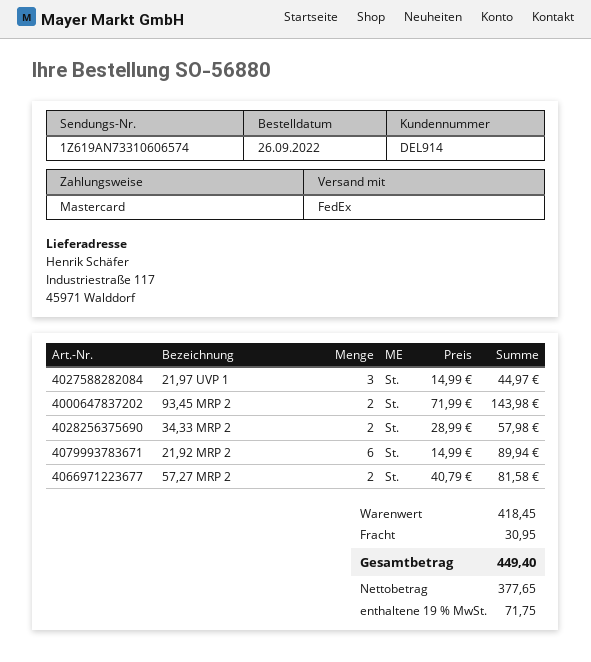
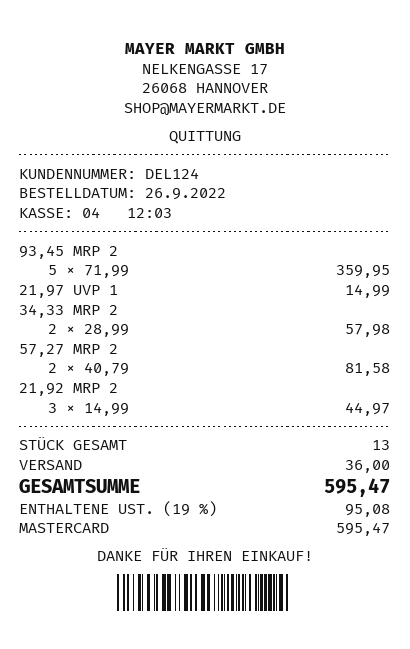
customer number: DEL914 -> DEL124
21,97 UVP 1: 3 x 14.99 = 44.97 -> 1 x 14.99 = 14.99
93,45 MRP 2: 2 x 71.99 = 143.98 -> 5 x 71.99 = 359.95
21,92 MRP 2: 6 x 14.99 = 89.94 -> 3 x 14.99 = 44.97
shipping: 30.95 -> 36.00
tax: 19% = 71.75 -> 19% = 95.08
total: 449.40 -> 595.47

